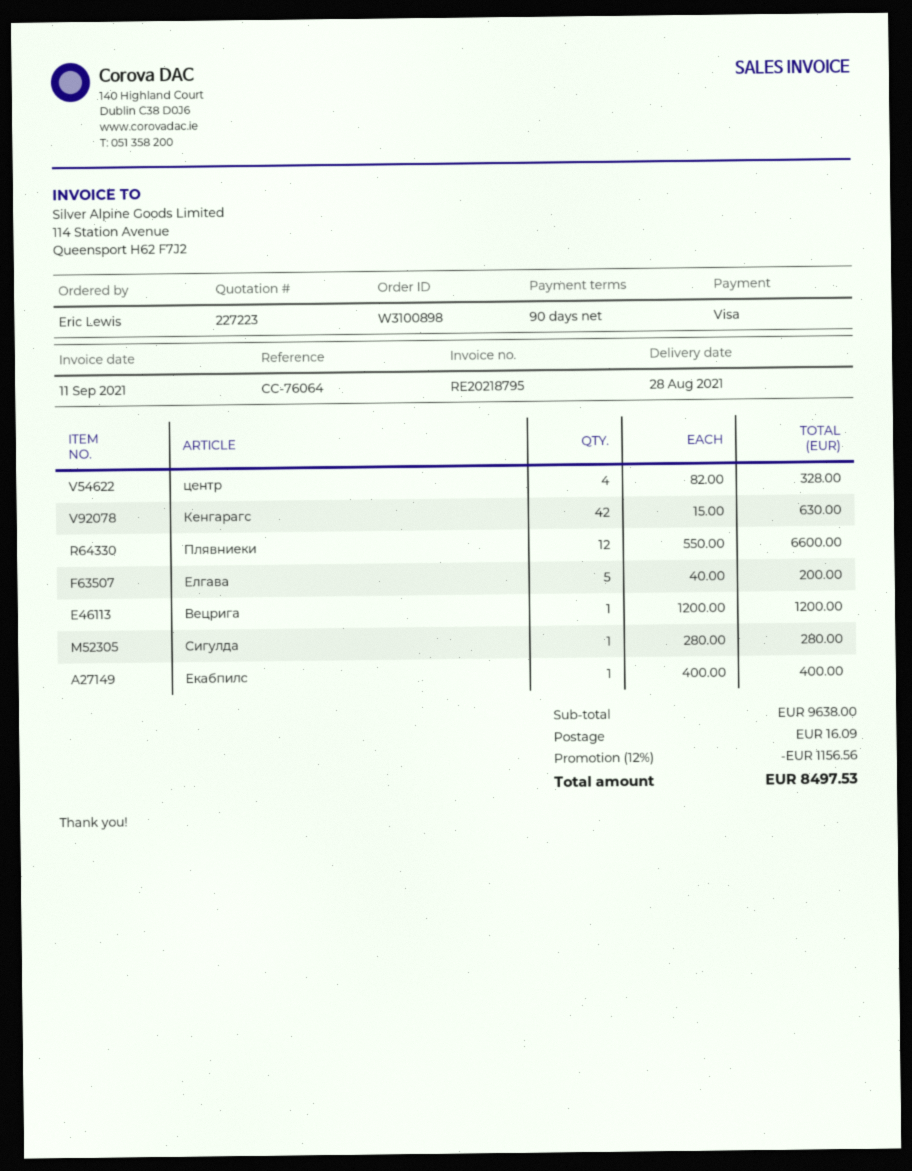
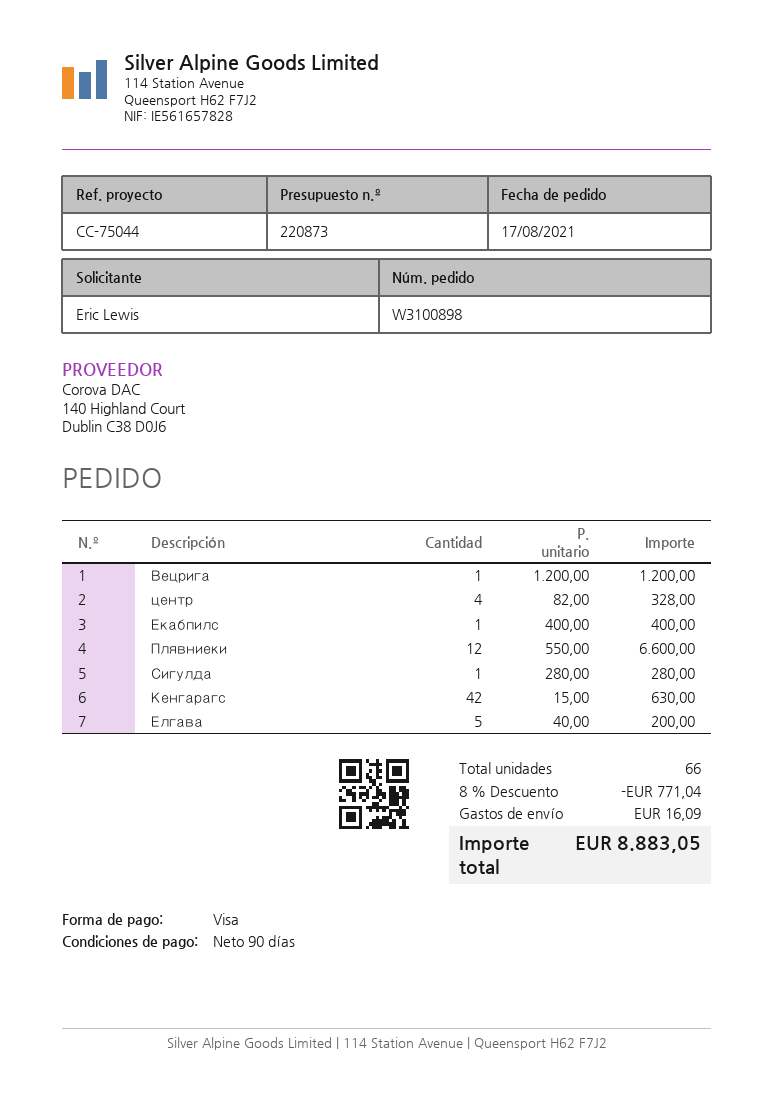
quote number: 227223 -> 220873
reference: CC-76064 -> CC-75044
discount: 12% = 1156.56 -> 8% = 771.04
total: 8497.53 -> 8883.05

